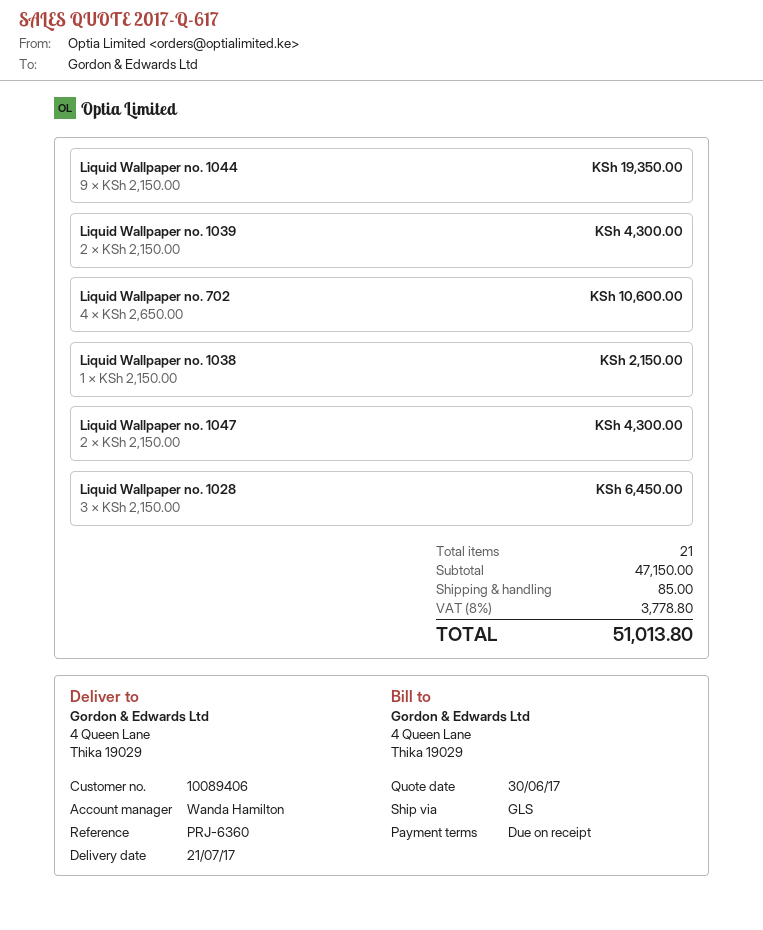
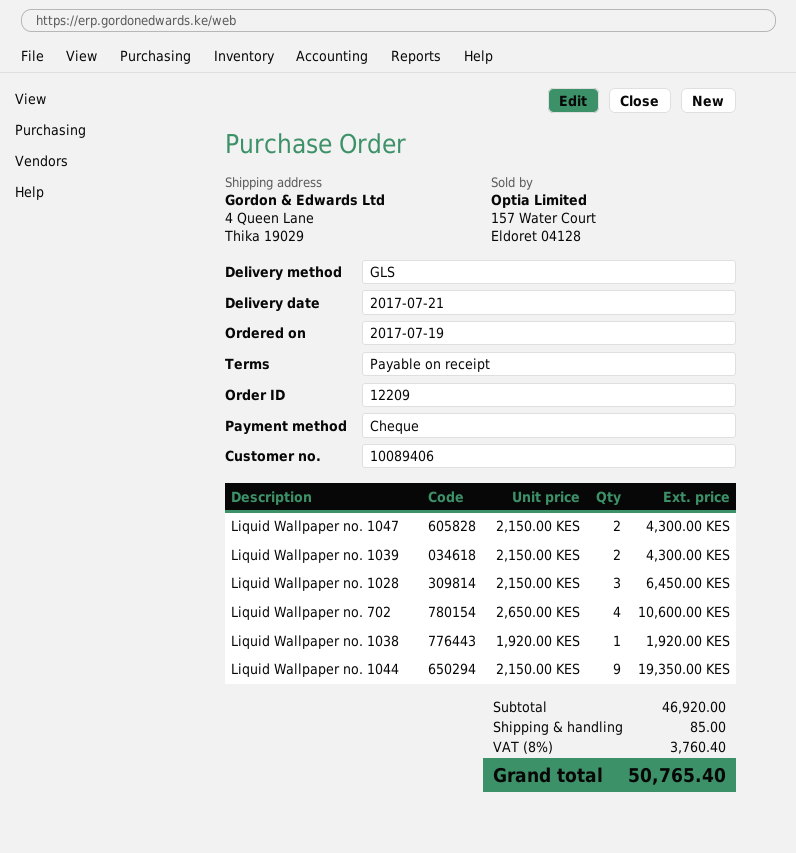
Liquid Wallpaper no. 1038: 1 x 2150.00 = 2150.00 -> 1 x 1920.00 = 1920.00
subtotal: 47150.00 -> 46920.00
tax: 8% = 3778.80 -> 8% = 3760.40
total: 51013.80 -> 50765.40

